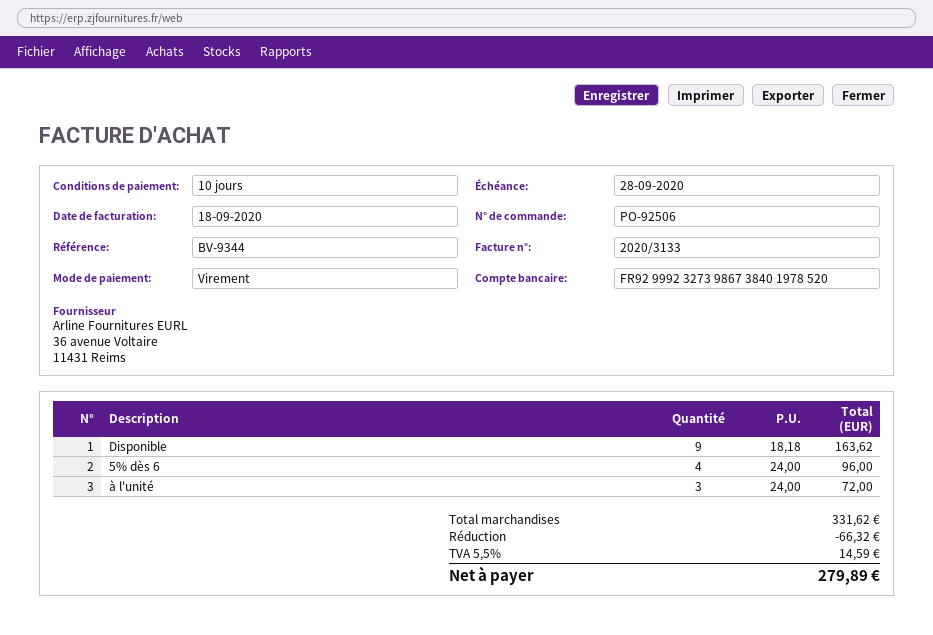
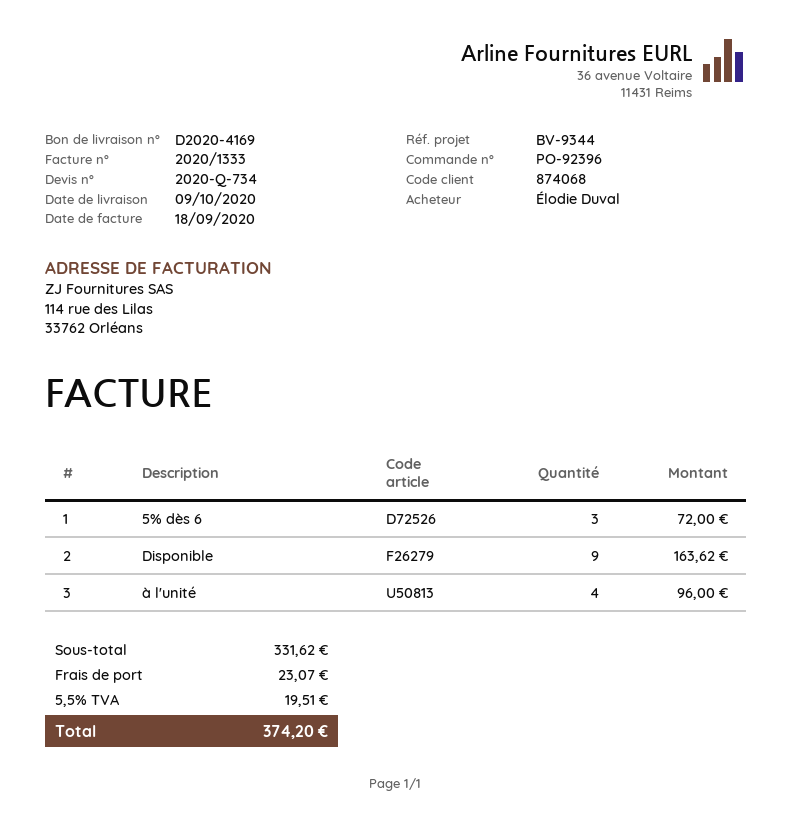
order number: PO-92506 -> PO-92396
invoice number: 2020/3133 -> 2020/1333
5% dès 6: 4 for 96.00 -> 3 for 72.00
à l'unité: 3 for 72.00 -> 4 for 96.00
discount: 66.32 -> none
shipping: none -> 23.07
tax: 5.5% = 14.59 -> 5.5% = 19.51
total: 279.89 -> 374.20

